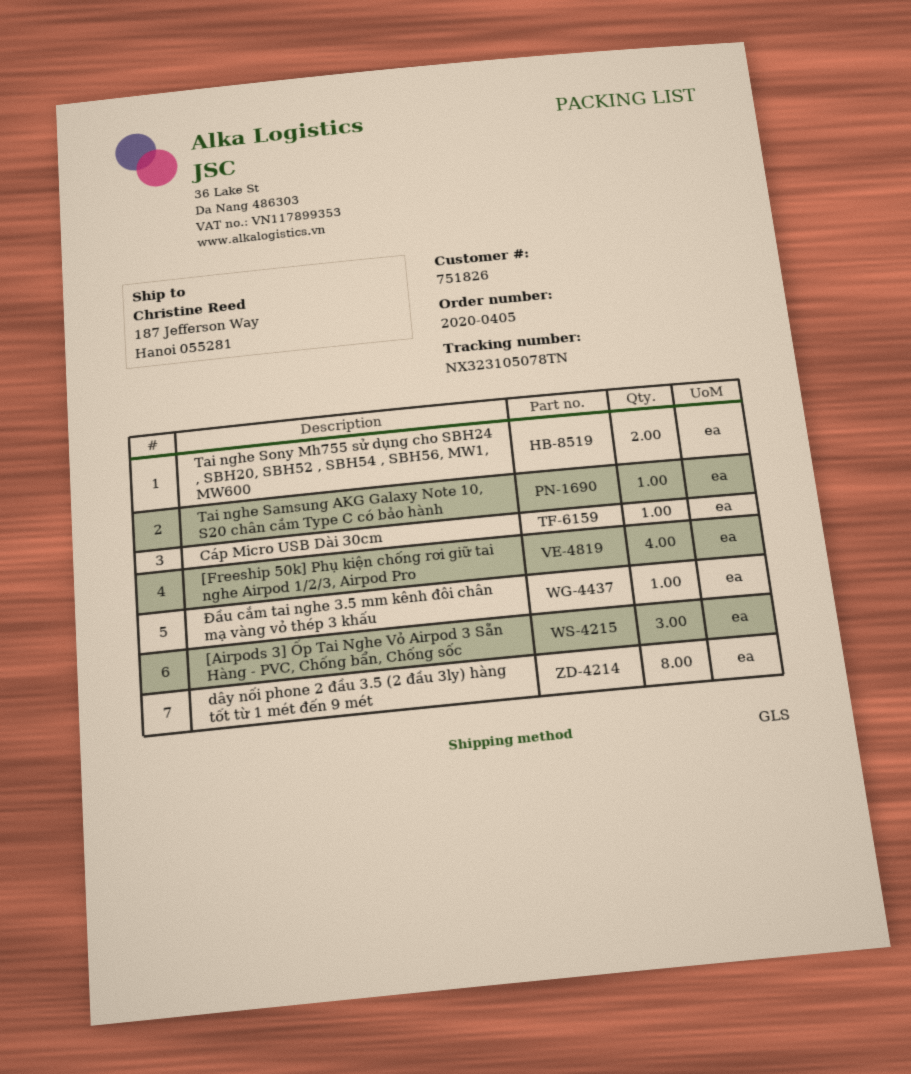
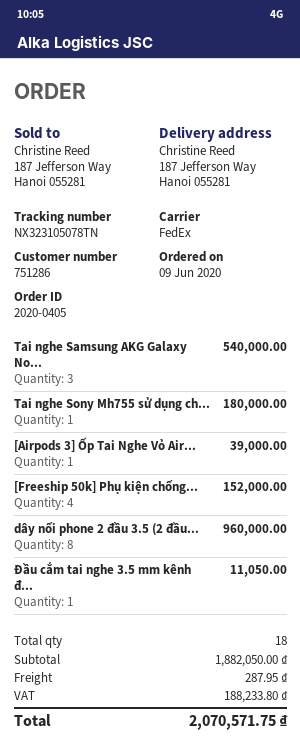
customer number: 751826 -> 751286
shipping method: GLS -> FedEx
Tai nghe Sony Mh755 sử dụng cho SBH24 , SBH20, SBH52 , SBH54 , SBH56, MW1, MW600: 2 -> 1
Tai nghe Samsung AKG Galaxy Note 10, S20 chân cắm Type C có bảo hành: 1 -> 3
Cáp Micro USB Dài 30cm: 1 -> none
[Airpods 3] Ốp Tai Nghe Vỏ Airpod 3 Sẵn Hàng - PVC, Chống bẩn, Chống sốc: 3 -> 1

